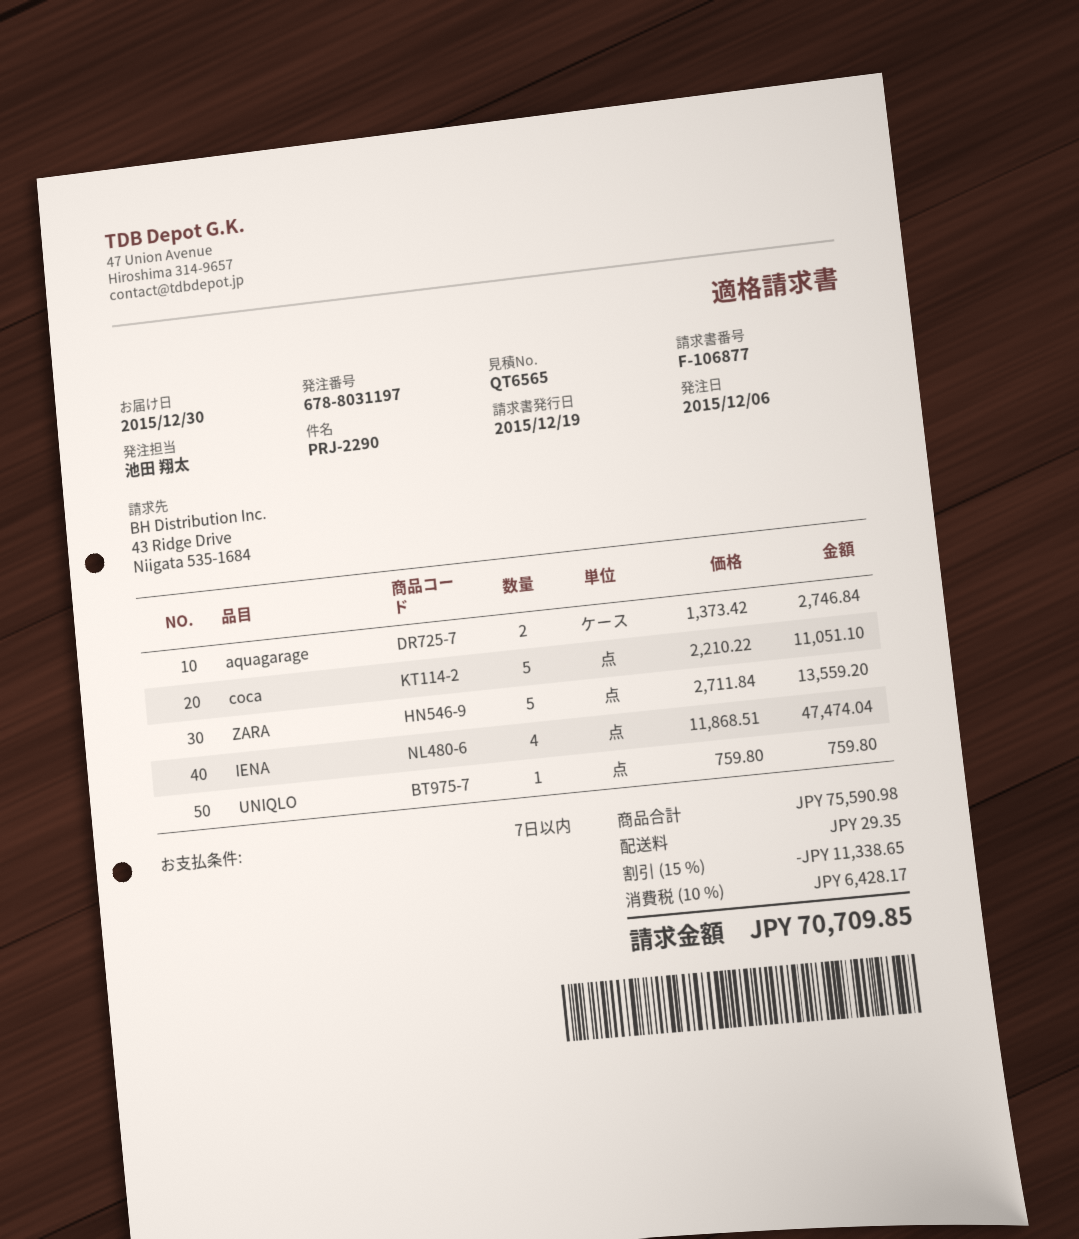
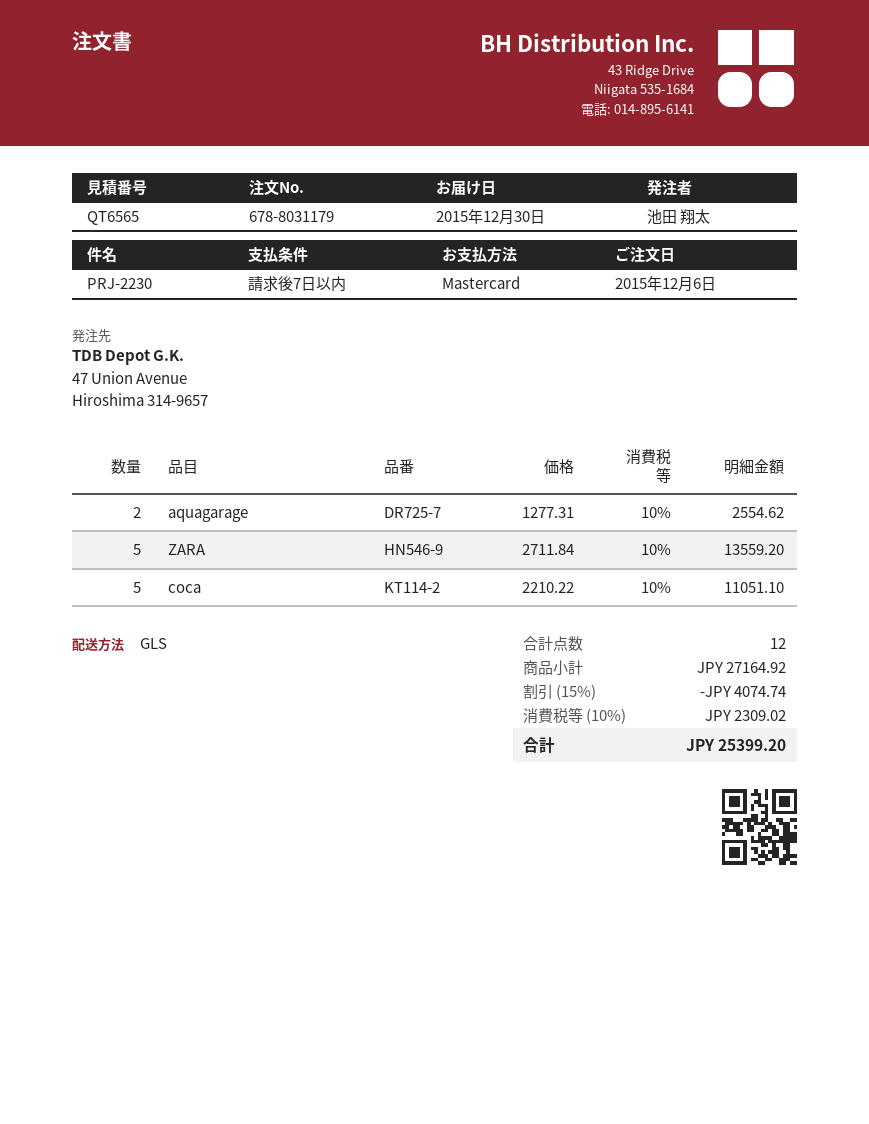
order number: 678-8031197 -> 678-8031179
reference: PRJ-2290 -> PRJ-2230
aquagarage: 2 x 1373.42 = 2746.84 -> 2 x 1277.31 = 2554.62
IENA: 4 x 11868.51 = 47474.04 -> none
UNIQLO: 1 x 759.80 = 759.80 -> none
subtotal: 75590.98 -> 27164.92
discount: 15% = 11338.65 -> 15% = 4074.74
shipping: 29.35 -> none
tax: 10% = 6428.17 -> 10% = 2309.02
total: 70709.85 -> 25399.20

